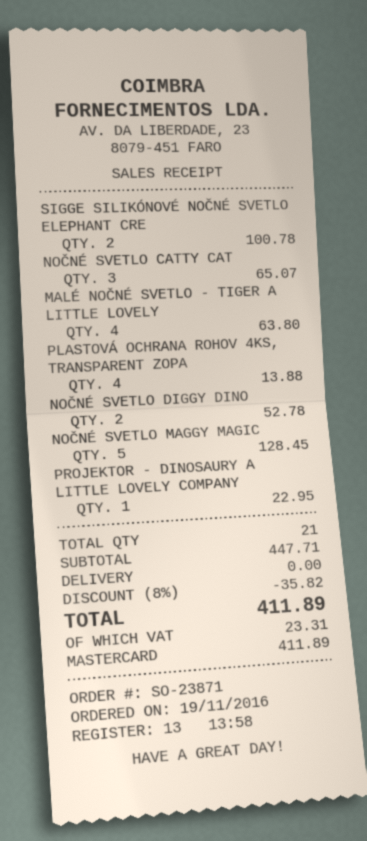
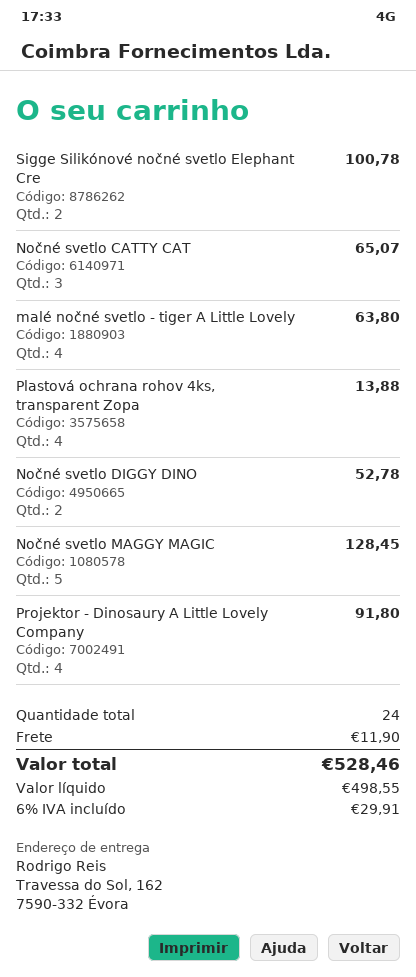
PROJEKTOR - DINOSAURY A LITTLE LOVELY COMPANY: 1 for 22.95 -> 4 for 91.80
total quantity: 21 -> 24
discount: 8% = 35.82 -> none
shipping: 0.00 -> 11.90
tax: 23.31 -> 29.91
total: 411.89 -> 528.46

